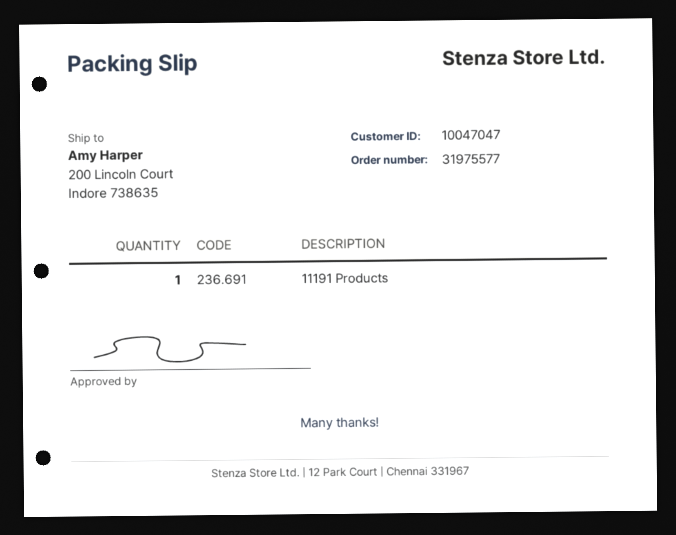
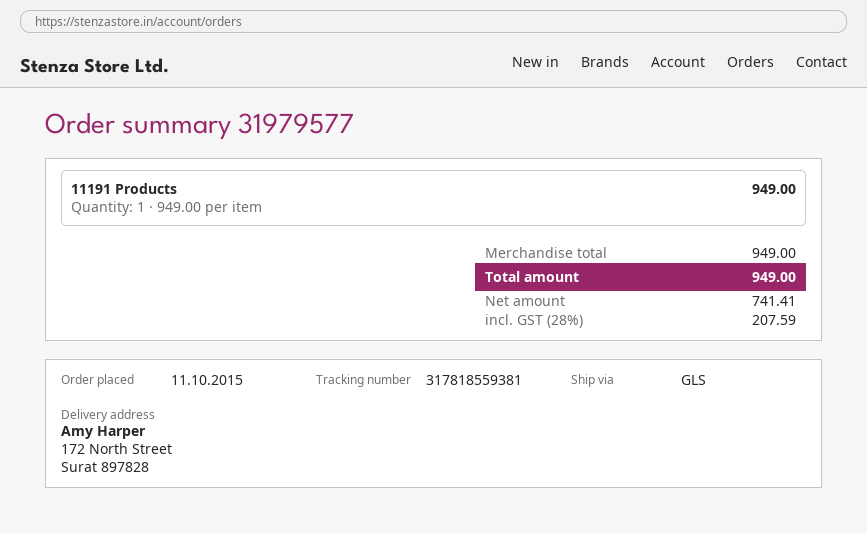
order number: 31975577 -> 31979577
ship to: 200 Lincoln Court, Indore 738635 -> 172 North Street, Surat 897828

